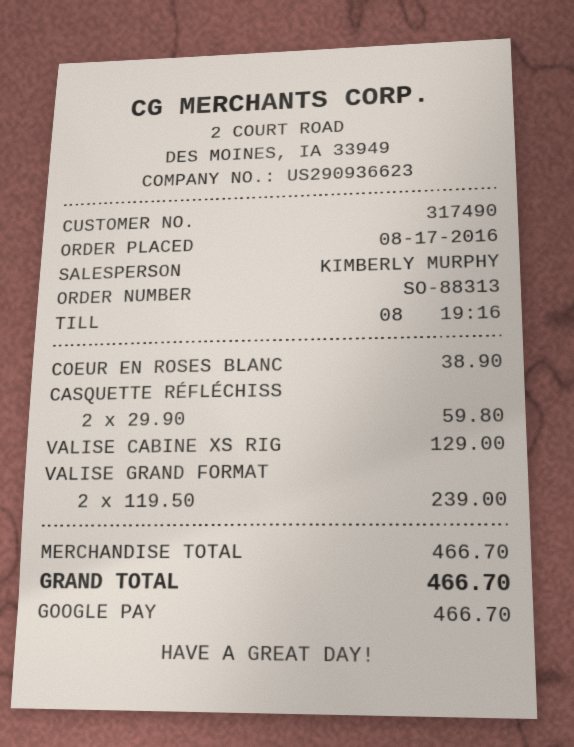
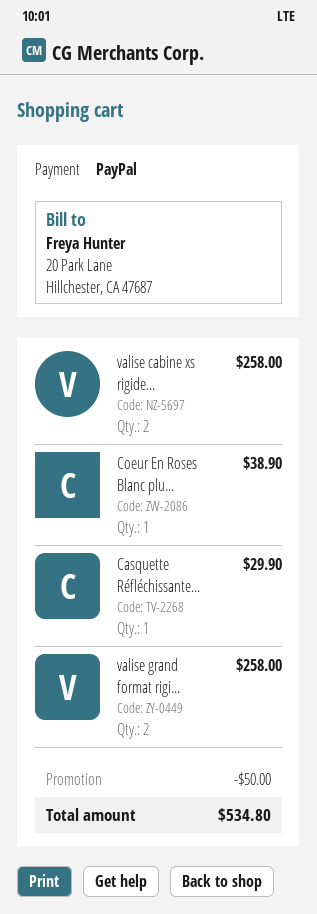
payment method: Google Pay -> PayPal
CASQUETTE RÉFLÉCHISS: 2 for 59.80 -> 1 for 29.90
VALISE CABINE XS RIG: 1 for 129.00 -> 2 for 258.00
VALISE GRAND FORMAT: 2 for 239.00 -> 2 for 258.00
discount: none -> 50.00
total: 466.70 -> 534.80

